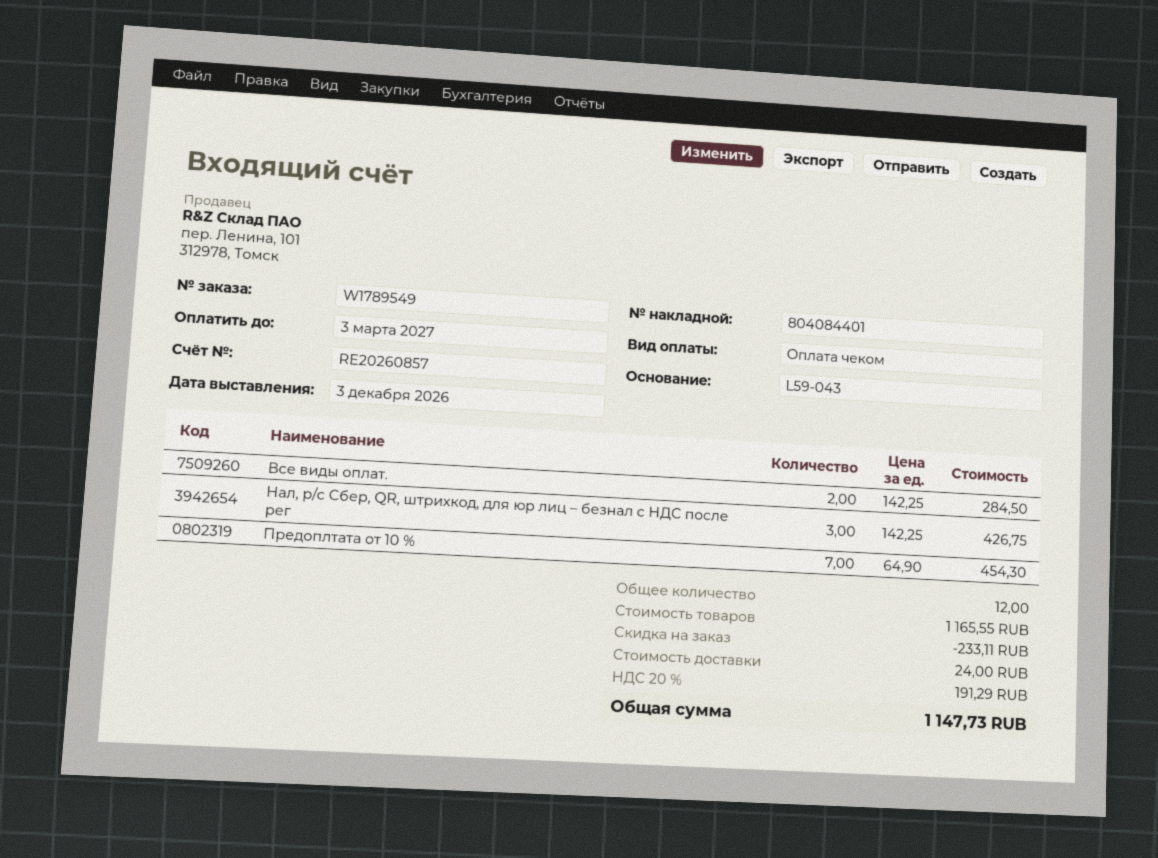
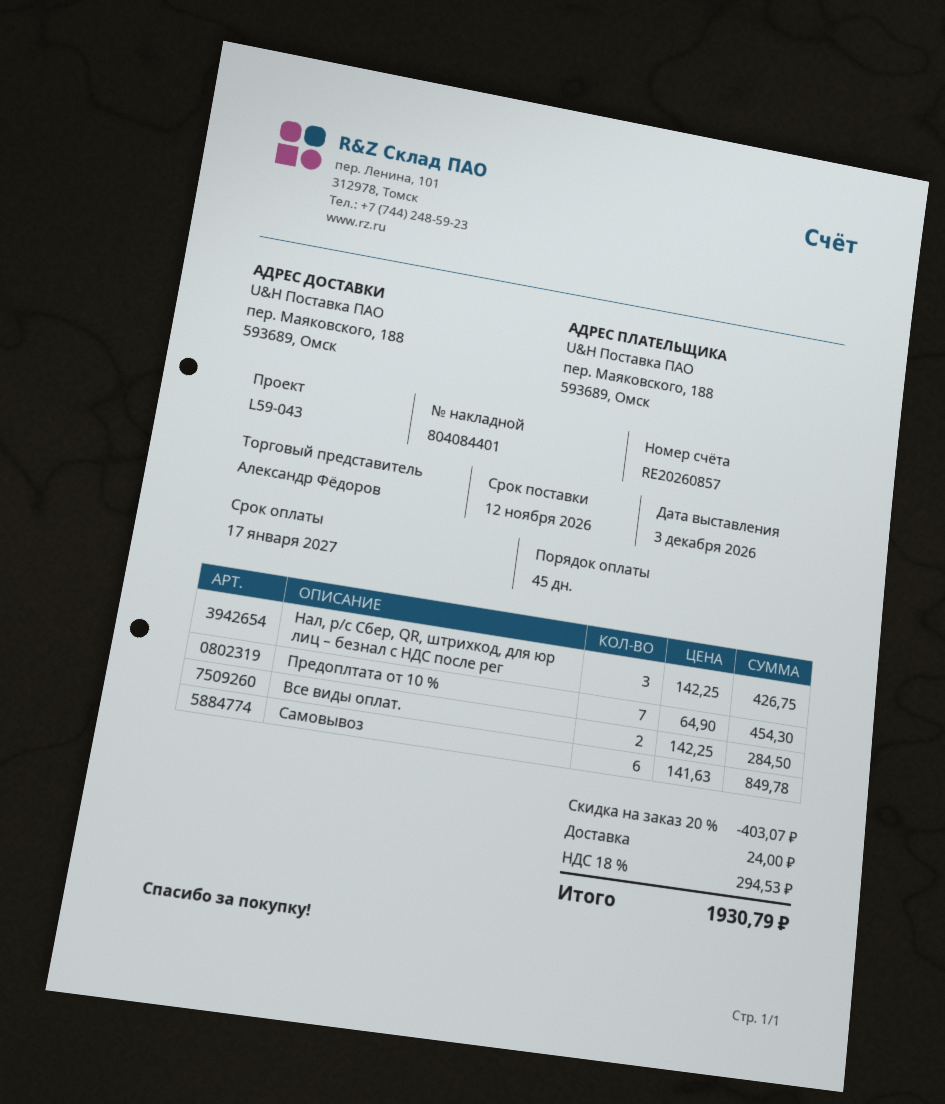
due date: 2027-03-03 -> 2027-01-17
Самовывоз: none -> 6 x 141.63 = 849.78
discount: 233.11 -> 403.07
tax: 20% = 191.29 -> 18% = 294.53
total: 1147.73 -> 1930.79

